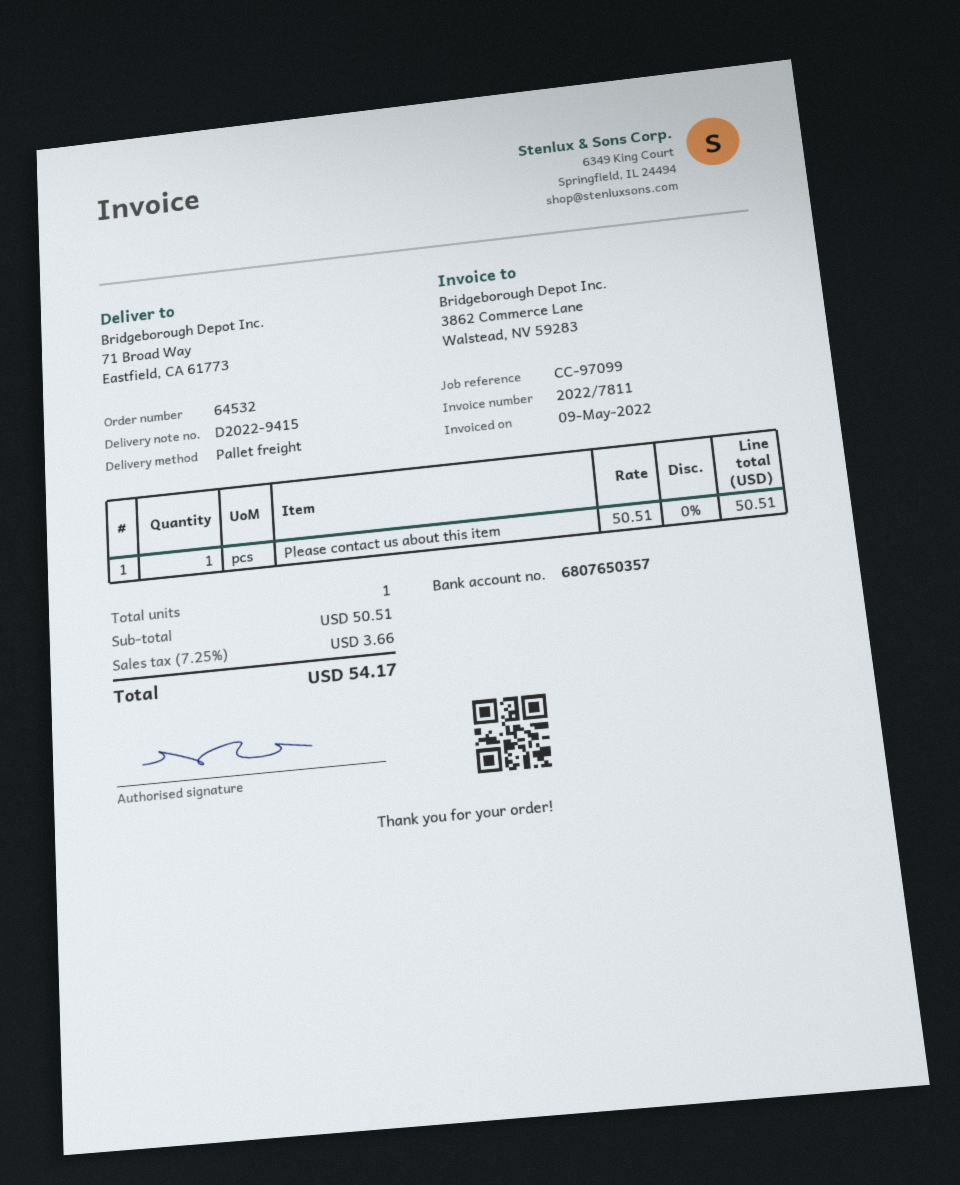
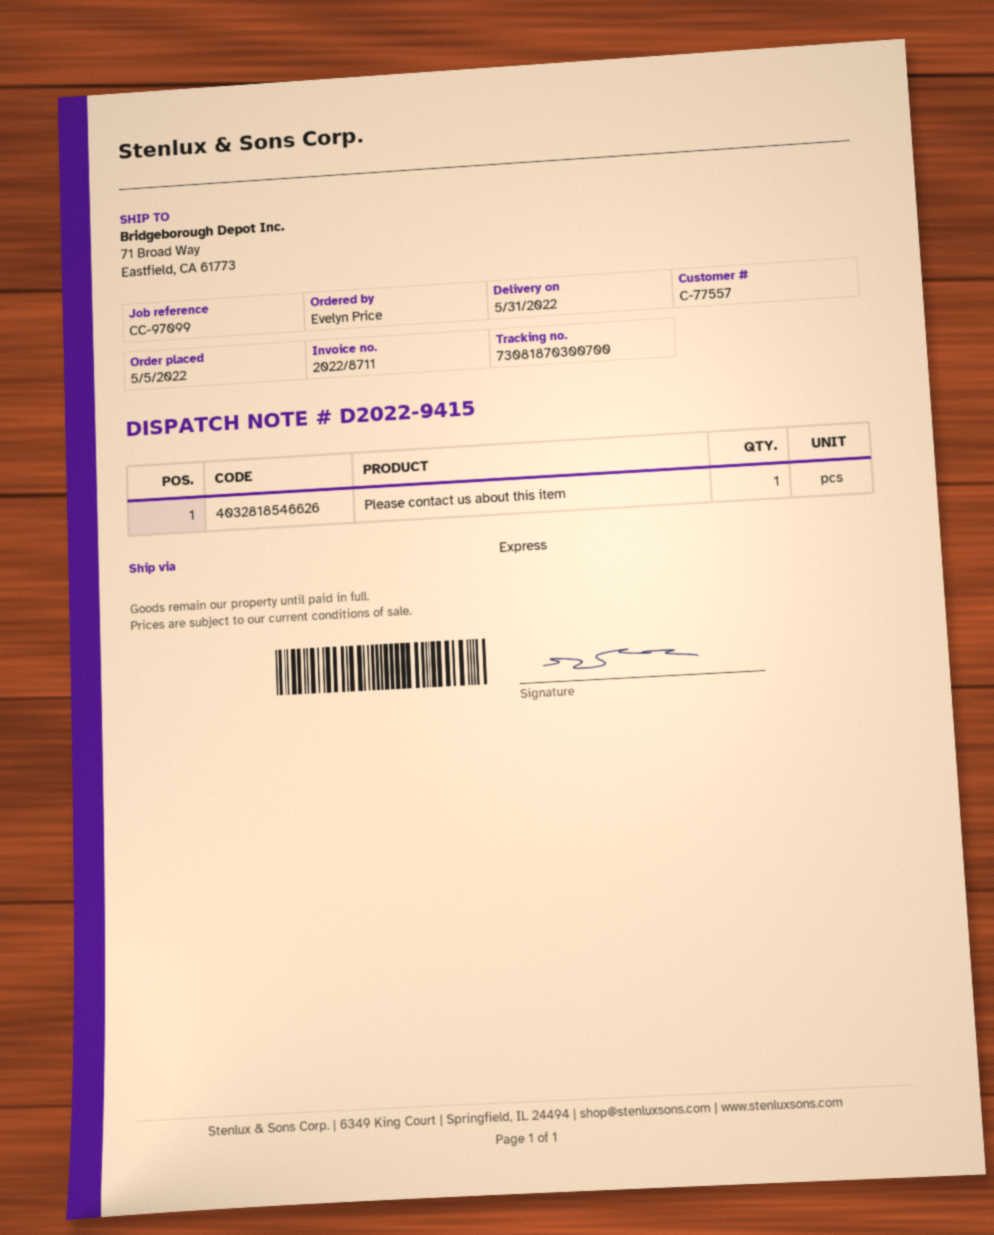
invoice number: 2022/7811 -> 2022/8711
shipping method: pallet freight -> express

